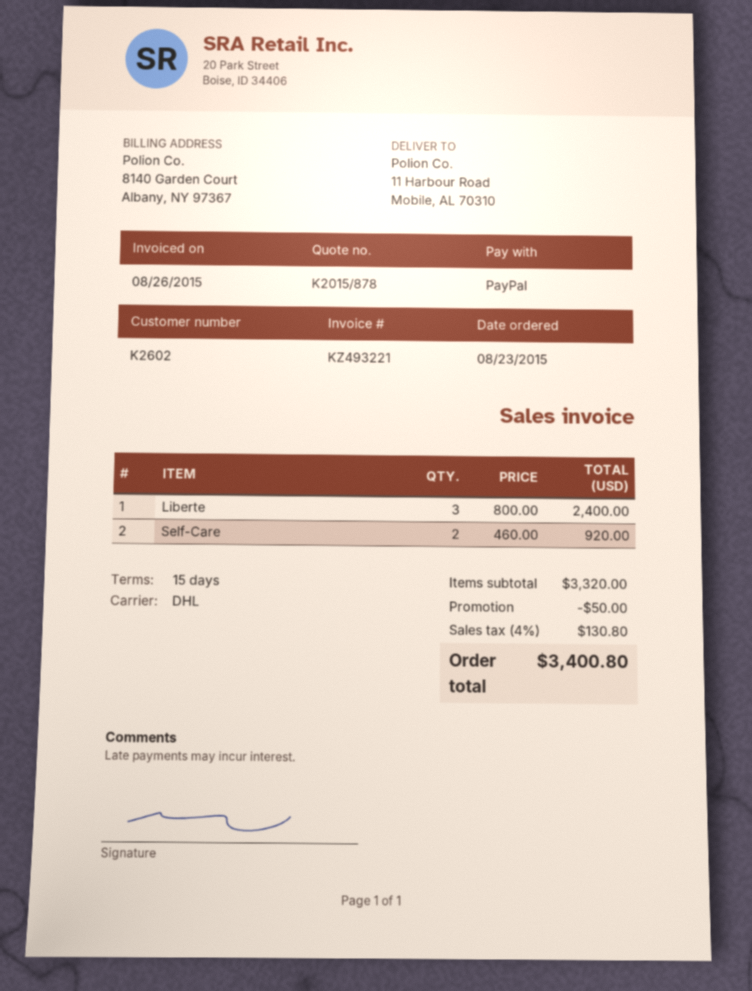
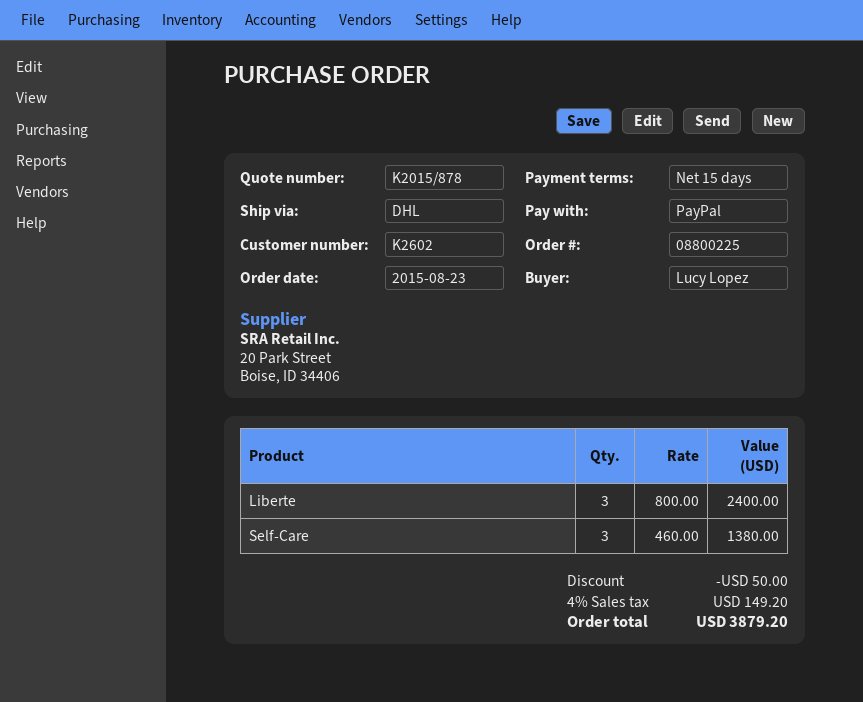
Self-Care: 2 x 460.00 = 920.00 -> 3 x 460.00 = 1380.00
tax: 4% = 130.80 -> 4% = 149.20
total: 3400.80 -> 3879.20

